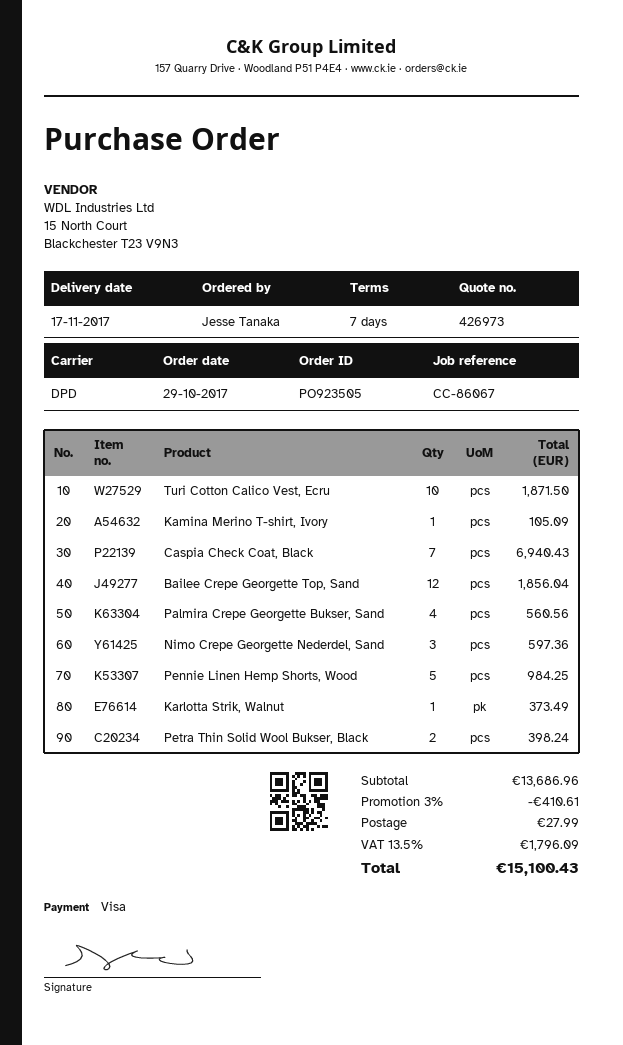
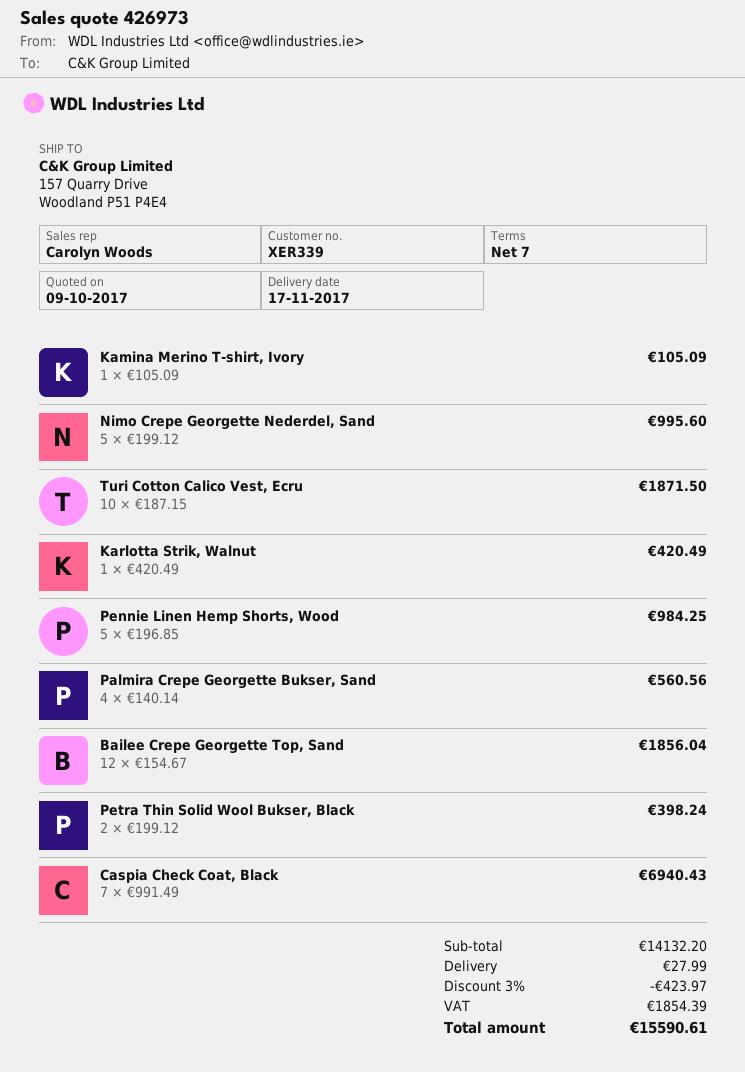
Nimo Crepe Georgette Nederdel, Sand: 3 for 597.36 -> 5 for 995.60
Karlotta Strik, Walnut: 1 for 373.49 -> 1 for 420.49
subtotal: 13686.96 -> 14132.20
discount: 3% = 410.61 -> 3% = 423.97
tax: 1796.09 -> 1854.39
total: 15100.43 -> 15590.61

